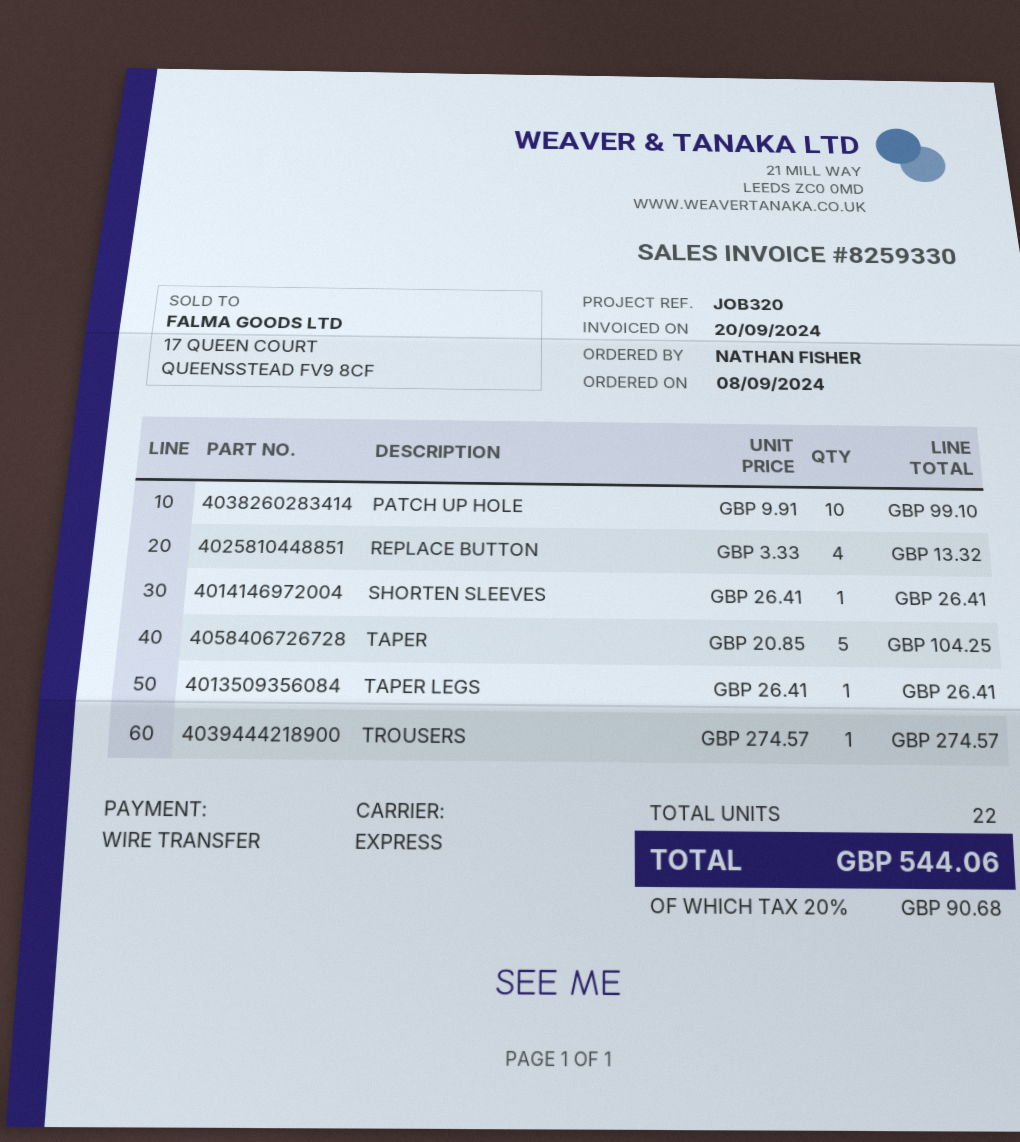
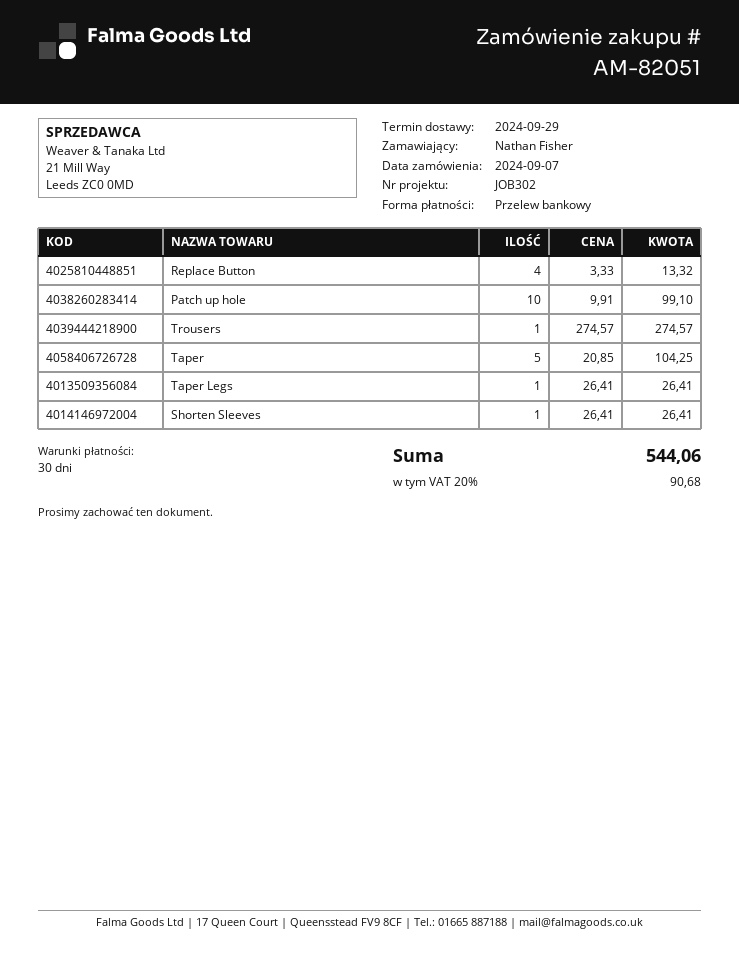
order date: 2024-09-08 -> 2024-09-07
reference: JOB320 -> JOB302

